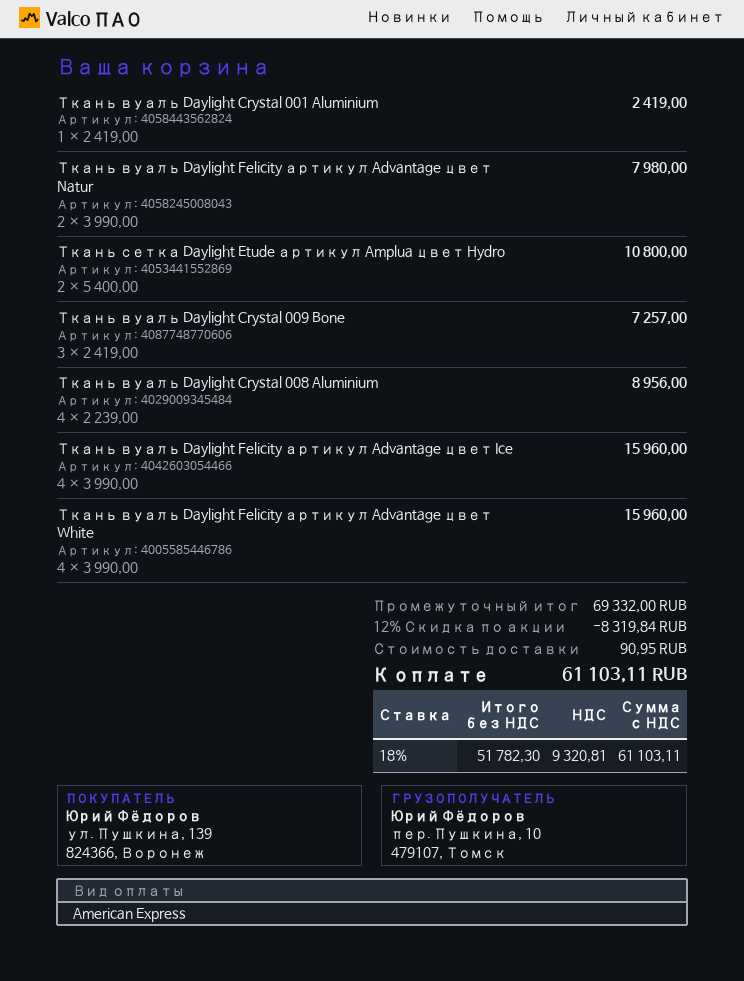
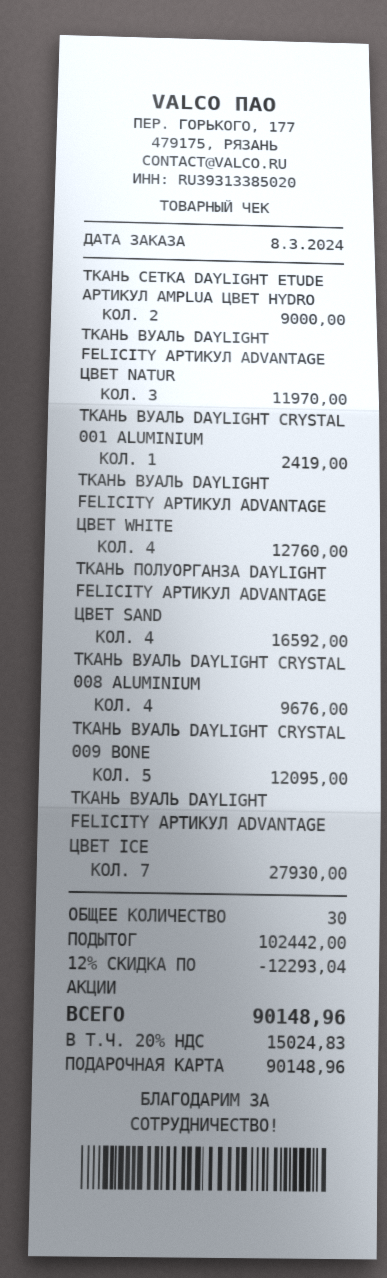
payment method: American Express -> gift card
Ткань вуаль Daylight Felicity артикул Advantage цвет Natur: 2 for 7980.00 -> 3 for 11970.00
Ткань сетка Daylight Etude артикул Amplua цвет Hydro: 2 for 10800.00 -> 2 for 9000.00
Ткань вуаль Daylight Crystal 009 Bone: 3 for 7257.00 -> 5 for 12095.00
Ткань вуаль Daylight Crystal 008 Aluminium: 4 for 8956.00 -> 4 for 9676.00
Ткань вуаль Daylight Felicity артикул Advantage цвет Ice: 4 for 15960.00 -> 7 for 27930.00
Ткань вуаль Daylight Felicity артикул Advantage цвет White: 4 for 15960.00 -> 4 for 12760.00
ТКАНЬ ПОЛУОРГАНЗА DAYLIGHT FELICITY АРТИКУЛ ADVANTAGE ЦВЕТ SAND: none -> 4 for 16592.00
subtotal: 69332.00 -> 102442.00
discount: 12% = 8319.84 -> 12% = 12293.04
shipping: 90.95 -> none
tax: 18% = 9320.81 -> 20% = 15024.83
total: 61103.11 -> 90148.96

